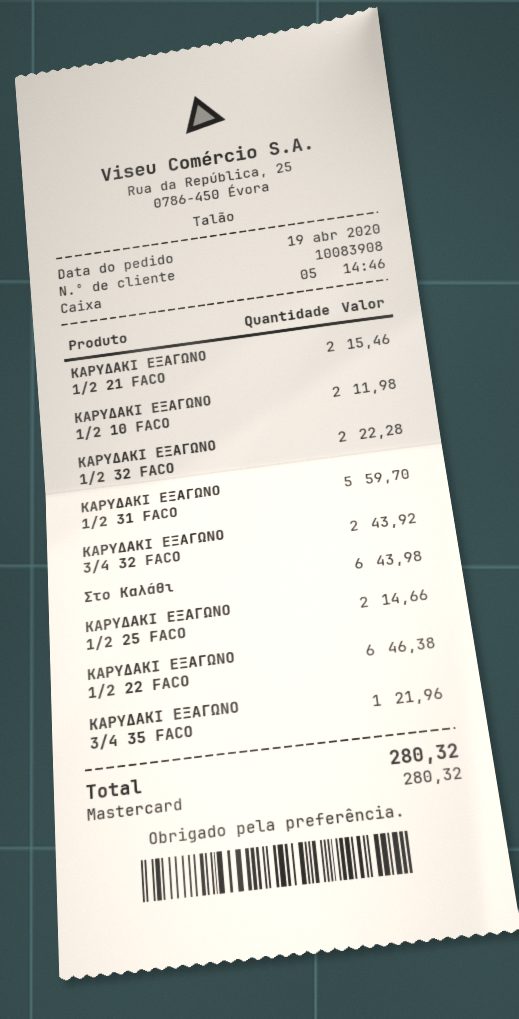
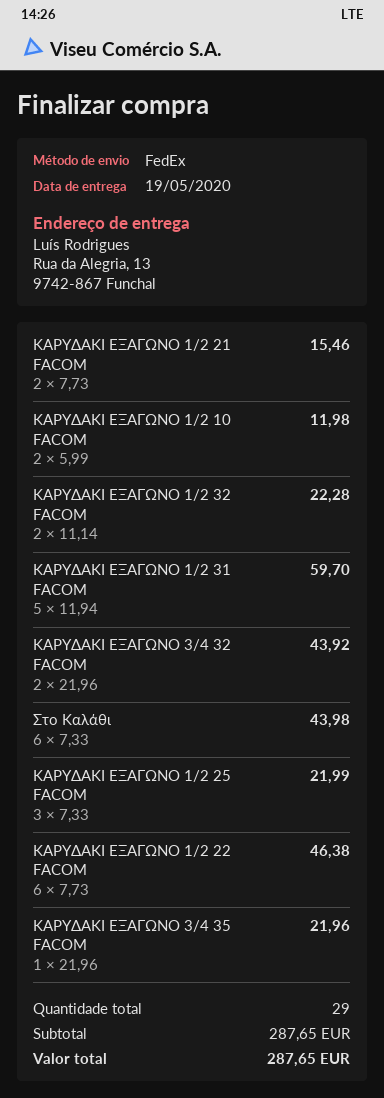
ΚΑΡΥΔΑΚΙ ΕΞΑΓΩΝΟ 1/2 25 FACO: 2 for 14.66 -> 3 for 21.99
total: 280.32 -> 287.65

